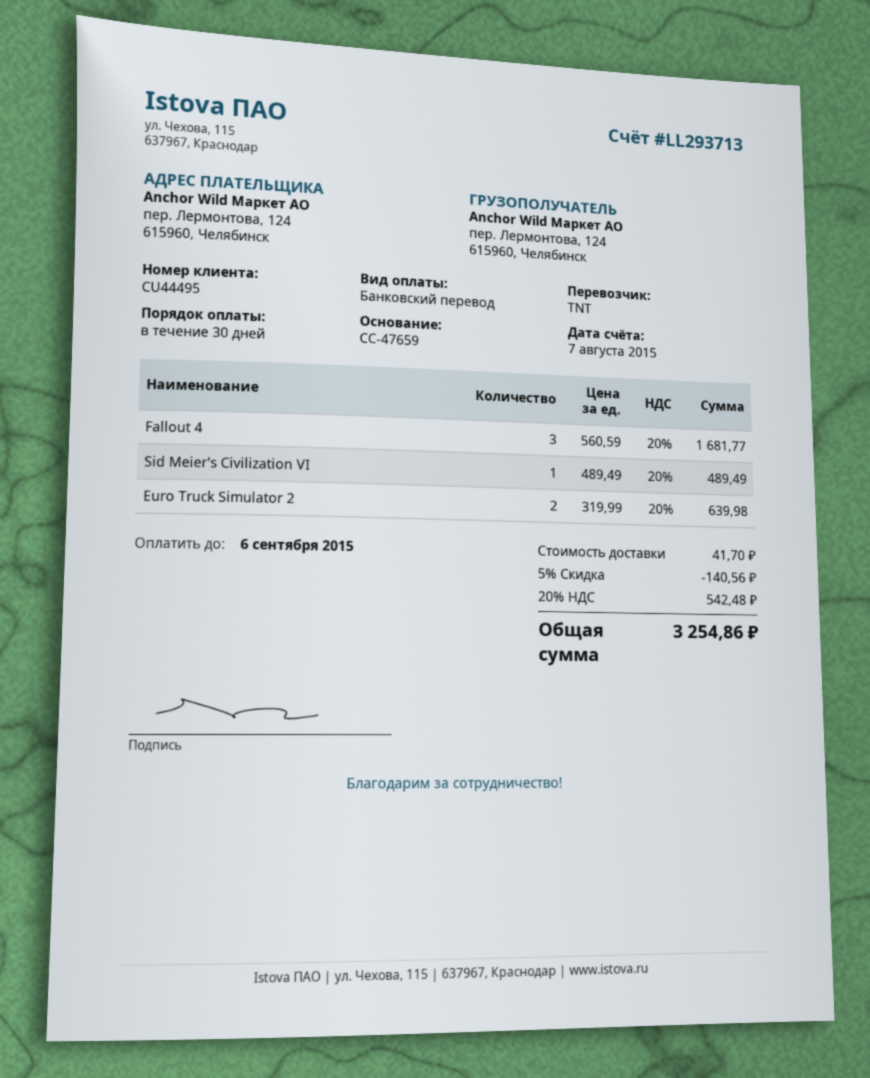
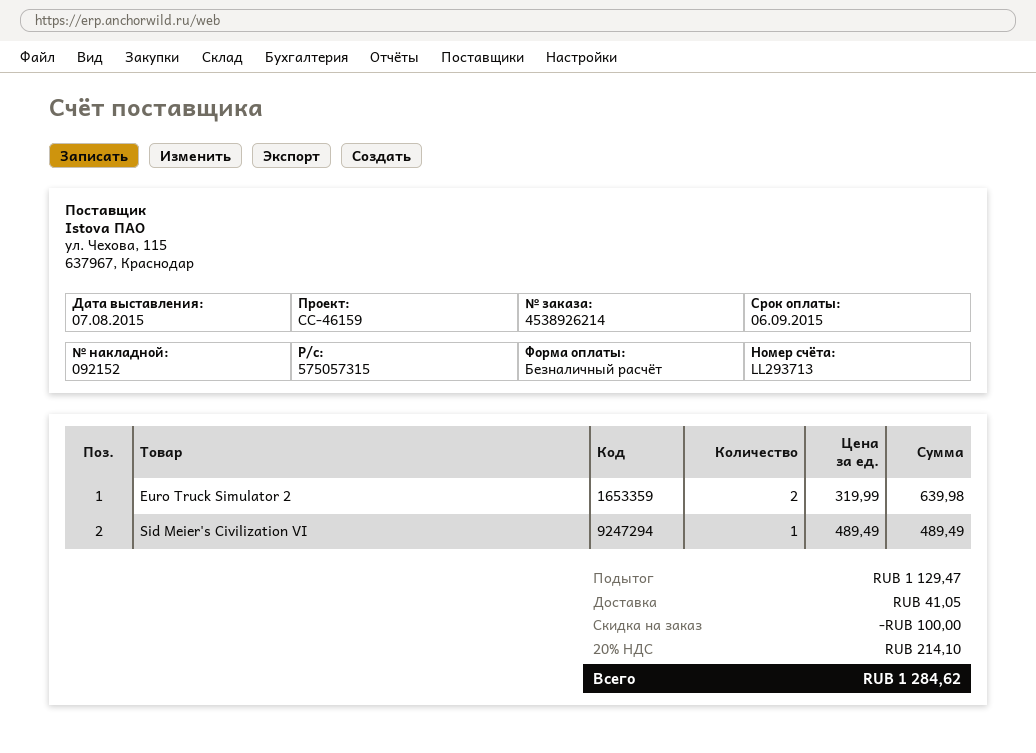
reference: CC-47659 -> CC-46159
Fallout 4: 3 x 560.59 = 1681.77 -> none
discount: 140.56 -> 100.00
shipping: 41.70 -> 41.05
tax: 20% = 542.48 -> 20% = 214.10
total: 3254.86 -> 1284.62

